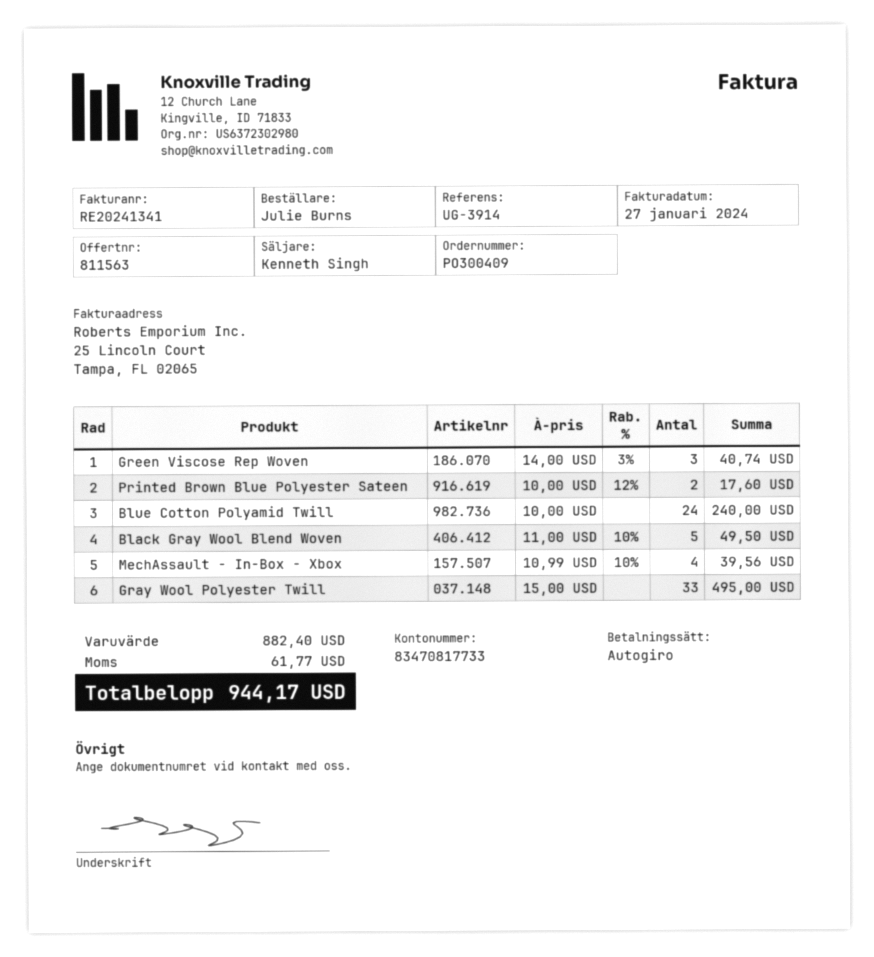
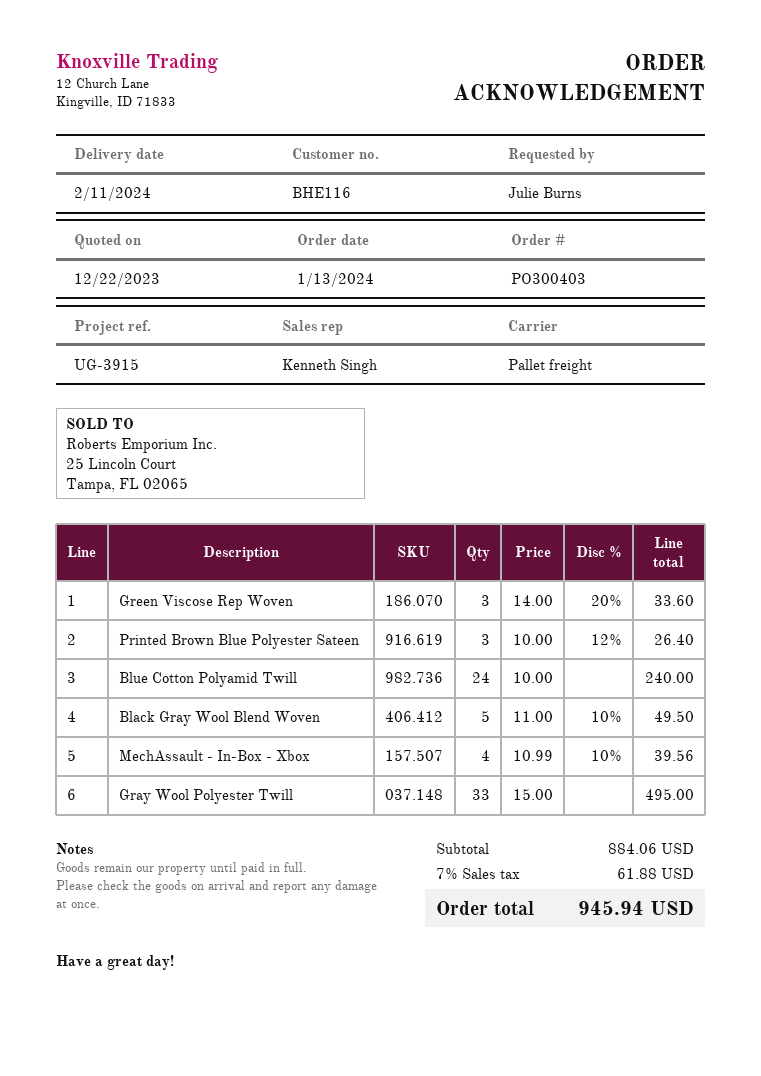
order number: PO300409 -> PO300403
reference: UG-3914 -> UG-3915
Green Viscose Rep Woven: 3 x 14.00 - 3% = 40.74 -> 3 x 14.00 - 20% = 33.60
Printed Brown Blue Polyester Sateen: 2 x 10.00 - 12% = 17.60 -> 3 x 10.00 - 12% = 26.40
subtotal: 882.40 -> 884.06
tax: 61.77 -> 61.88
total: 944.17 -> 945.94

